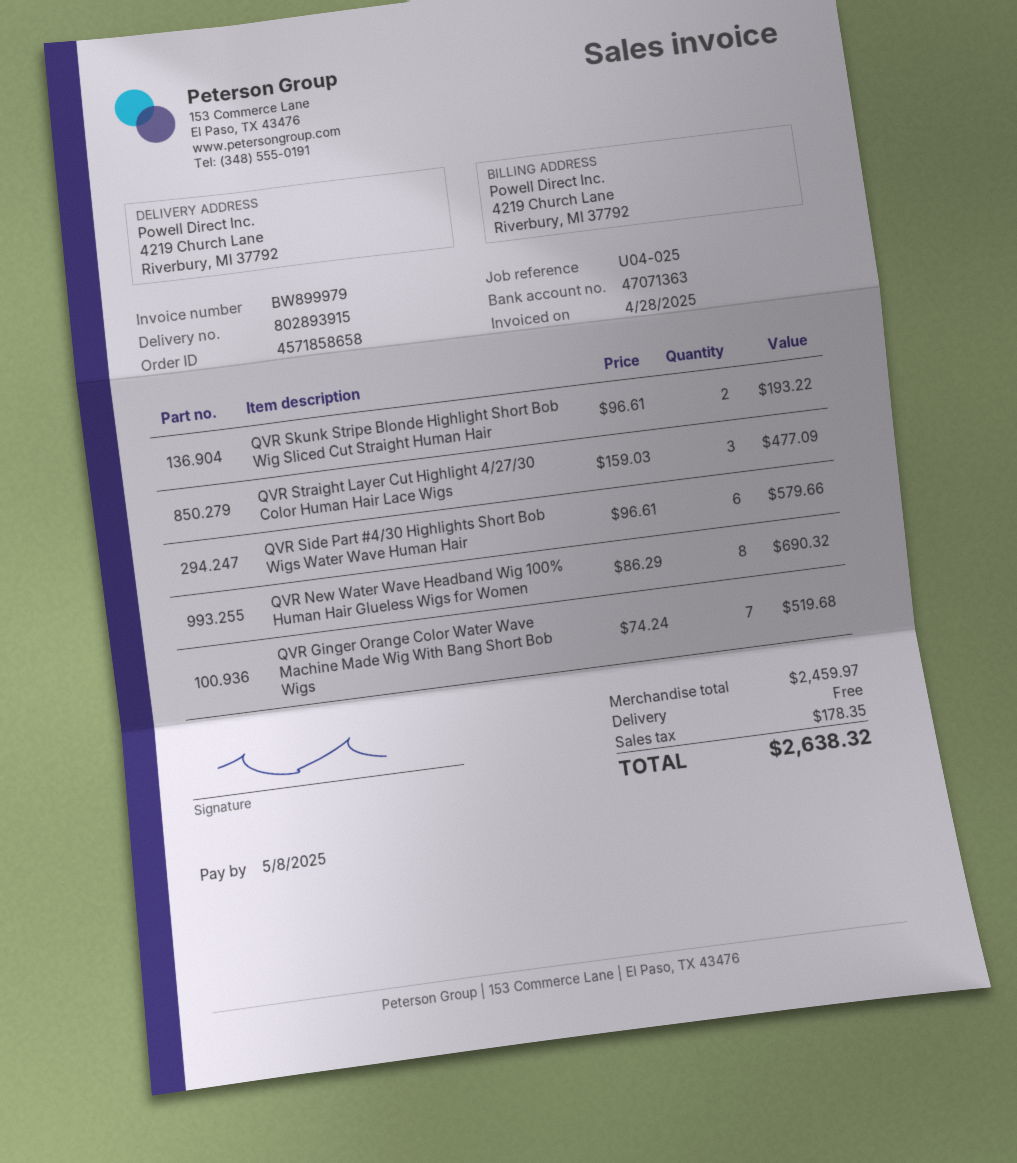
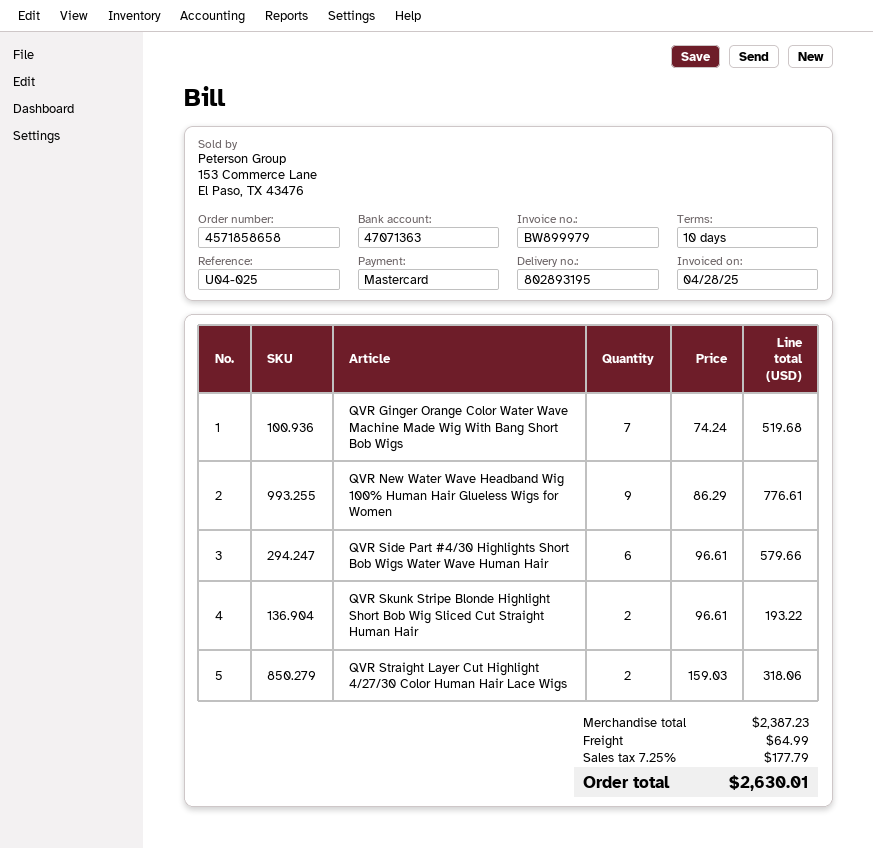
delivery note number: 802893915 -> 802893195
QVR Straight Layer Cut Highlight 4/27/30 Color Human Hair Lace Wigs: 3 x 159.03 = 477.09 -> 2 x 159.03 = 318.06
QVR New Water Wave Headband Wig 100% Human Hair Glueless Wigs for Women: 8 x 86.29 = 690.32 -> 9 x 86.29 = 776.61
subtotal: 2459.97 -> 2387.23
shipping: 0.00 -> 64.99
tax: 178.35 -> 177.79
total: 2638.32 -> 2630.01

